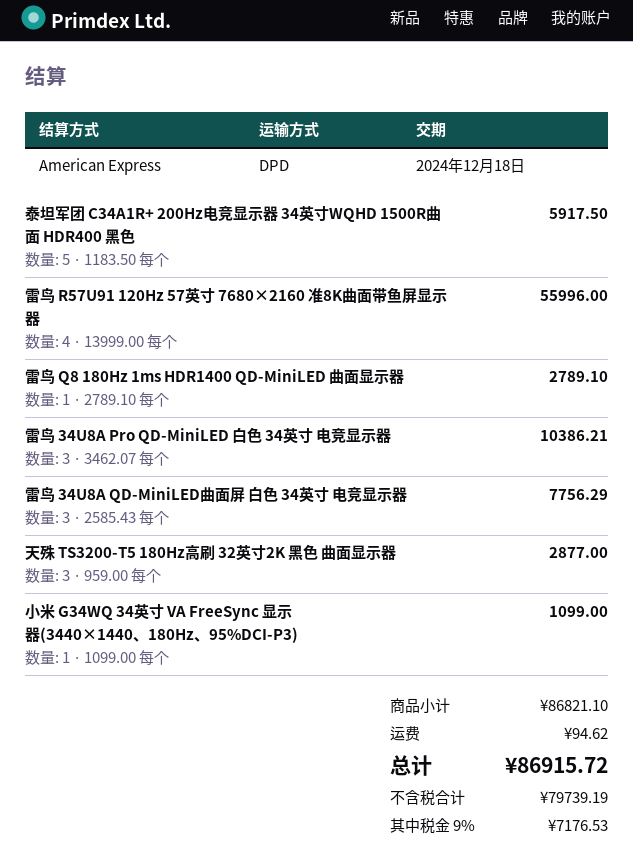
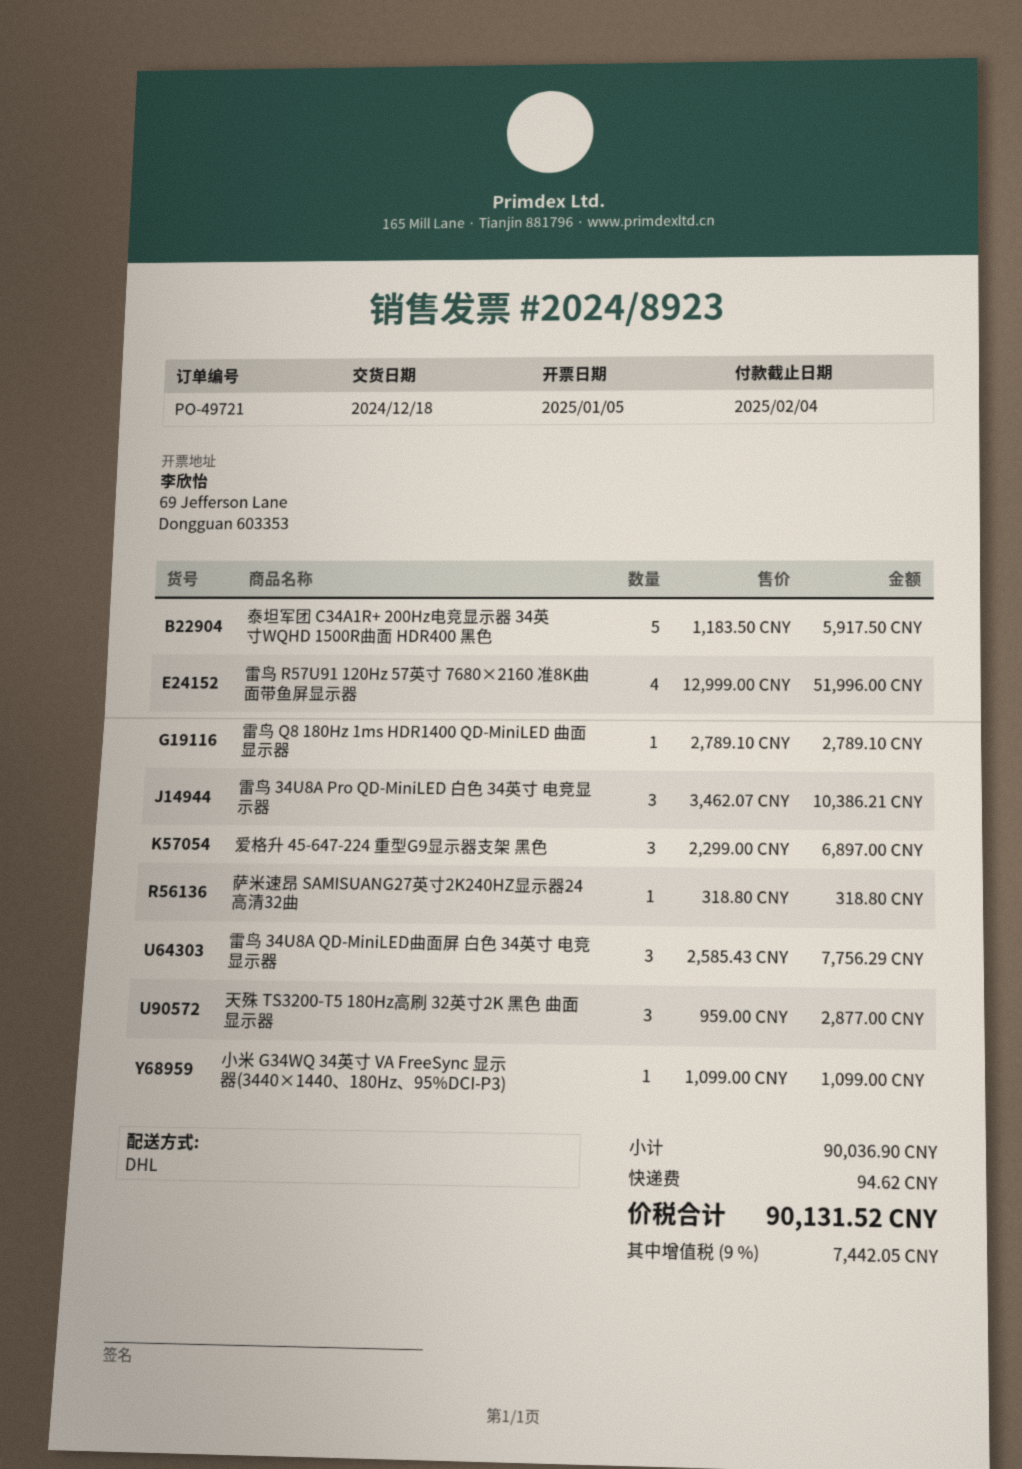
shipping method: DPD -> DHL
雷鸟 R57U91 120Hz 57英寸 7680×2160 准8K曲面带鱼屏显示器: 4 x 13999.00 = 55996.00 -> 4 x 12999.00 = 51996.00
爱格升 45-647-224 重型G9显示器支架 黑色: none -> 3 x 2299.00 = 6897.00
萨米速昂 SAMISUANG27英寸2K240HZ显示器24高清32曲: none -> 1 x 318.80 = 318.80
subtotal: 86821.10 -> 90036.90
tax: 9% = 7176.53 -> 9% = 7442.05
total: 86915.72 -> 90131.52

